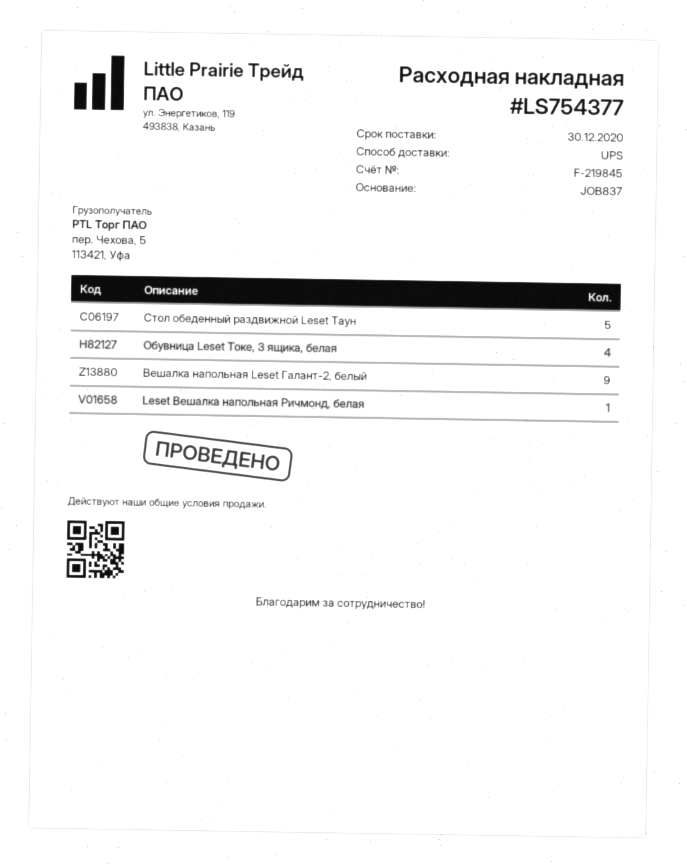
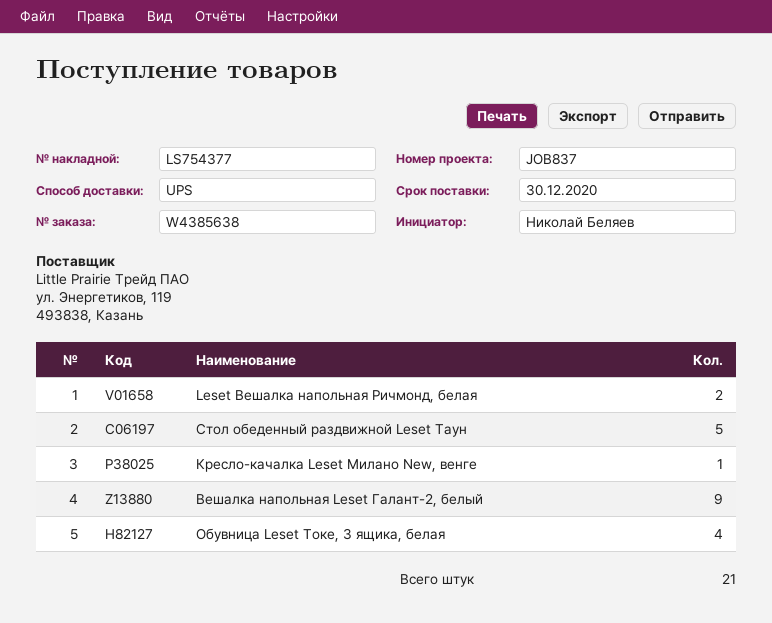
Leset Вешалка напольная Ричмонд, белая: 1 -> 2
Кресло-качалка Leset Милано New, венге: none -> 1

